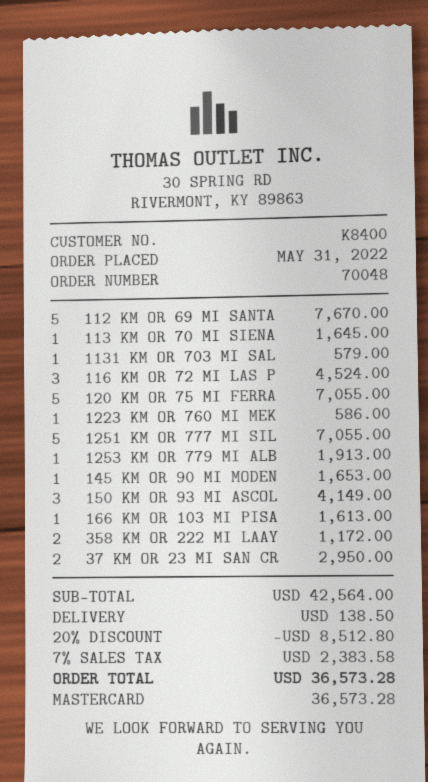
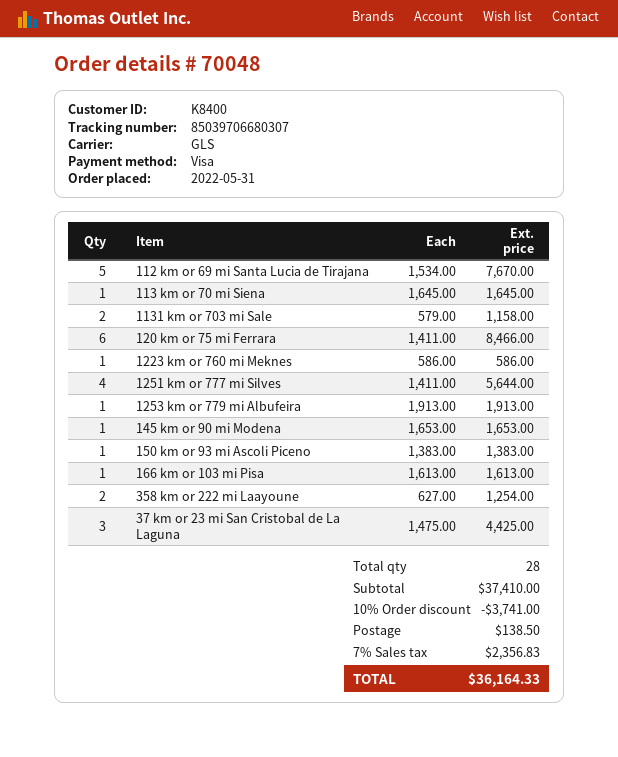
payment method: Mastercard -> Visa
1131 KM OR 703 MI SAL: 1 for 579.00 -> 2 for 1158.00
116 KM OR 72 MI LAS P: 3 for 4524.00 -> none
120 KM OR 75 MI FERRA: 5 for 7055.00 -> 6 for 8466.00
1251 KM OR 777 MI SIL: 5 for 7055.00 -> 4 for 5644.00
150 KM OR 93 MI ASCOL: 3 for 4149.00 -> 1 for 1383.00
358 KM OR 222 MI LAAY: 2 for 1172.00 -> 2 for 1254.00
37 KM OR 23 MI SAN CR: 2 for 2950.00 -> 3 for 4425.00
subtotal: 42564.00 -> 37410.00
discount: 20% = 8512.80 -> 10% = 3741.00
tax: 7% = 2383.58 -> 7% = 2356.83
total: 36573.28 -> 36164.33

